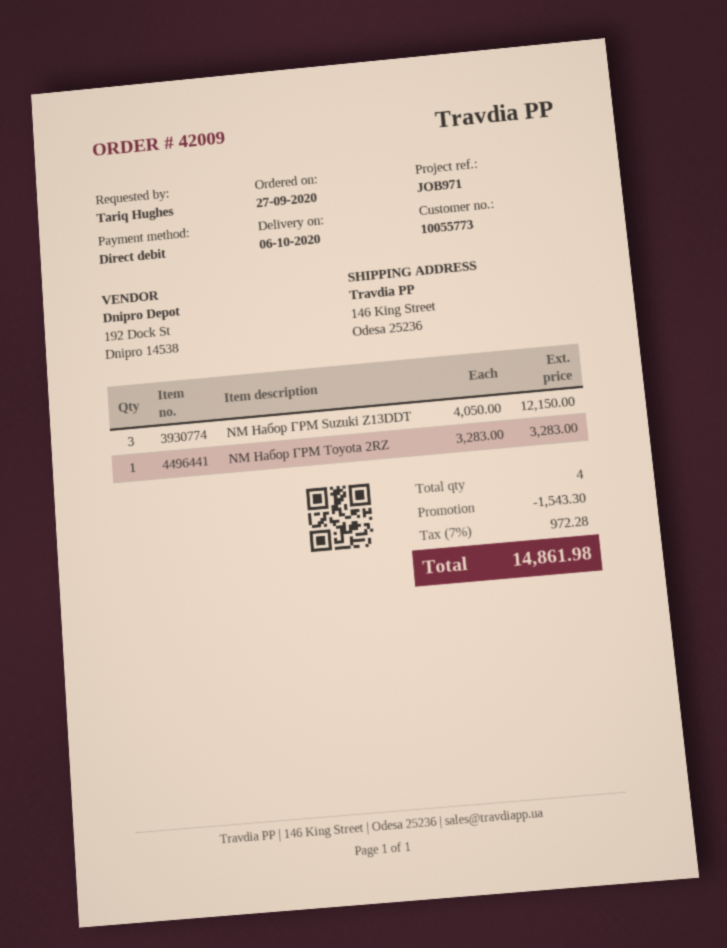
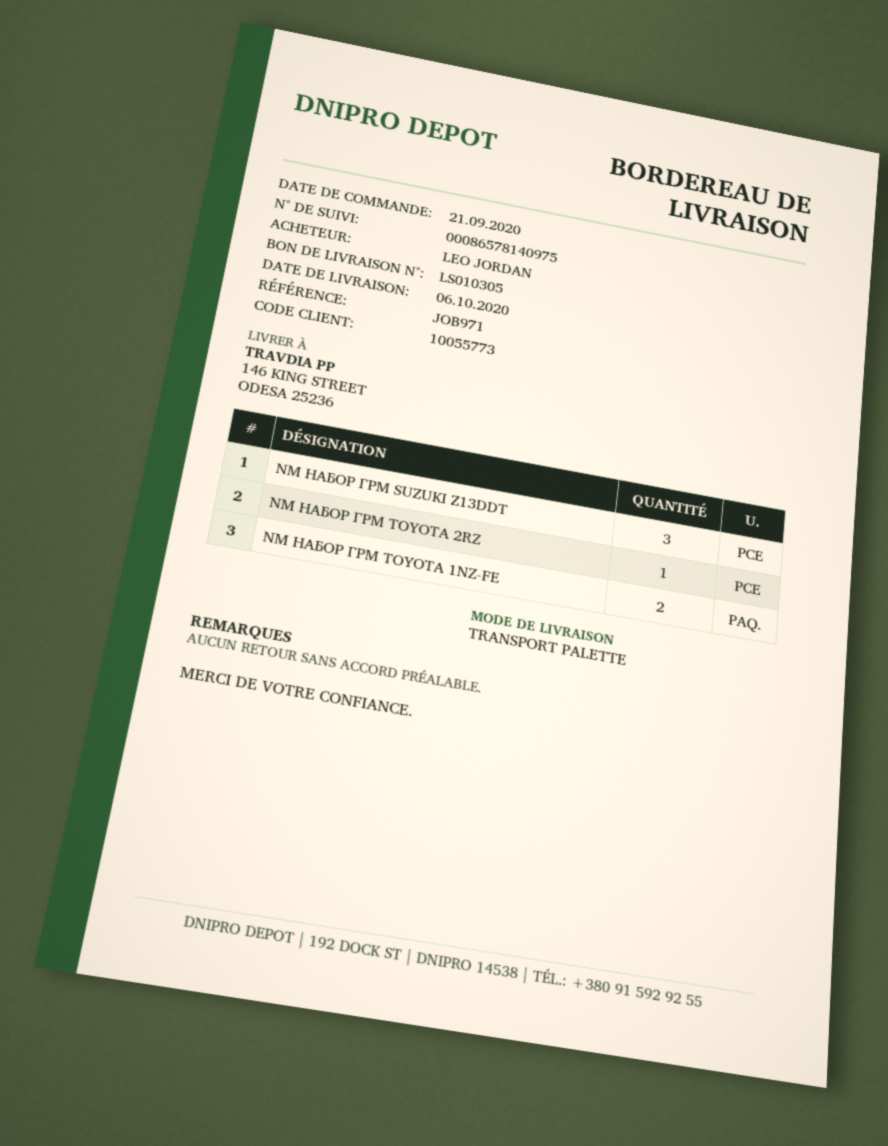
order date: 2020-09-27 -> 2020-09-21
ordered by: Tariq Hughes -> LEO JORDAN
NM НАБОР ГРМ TOYOTA 1NZ-FE: none -> 2

